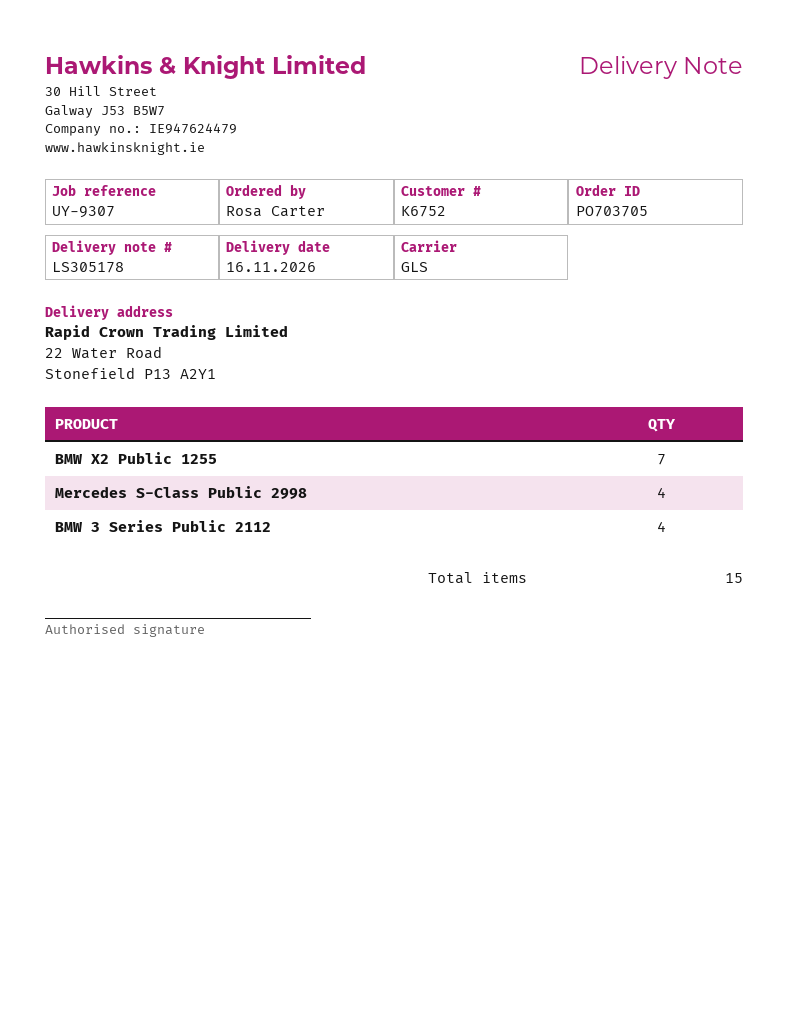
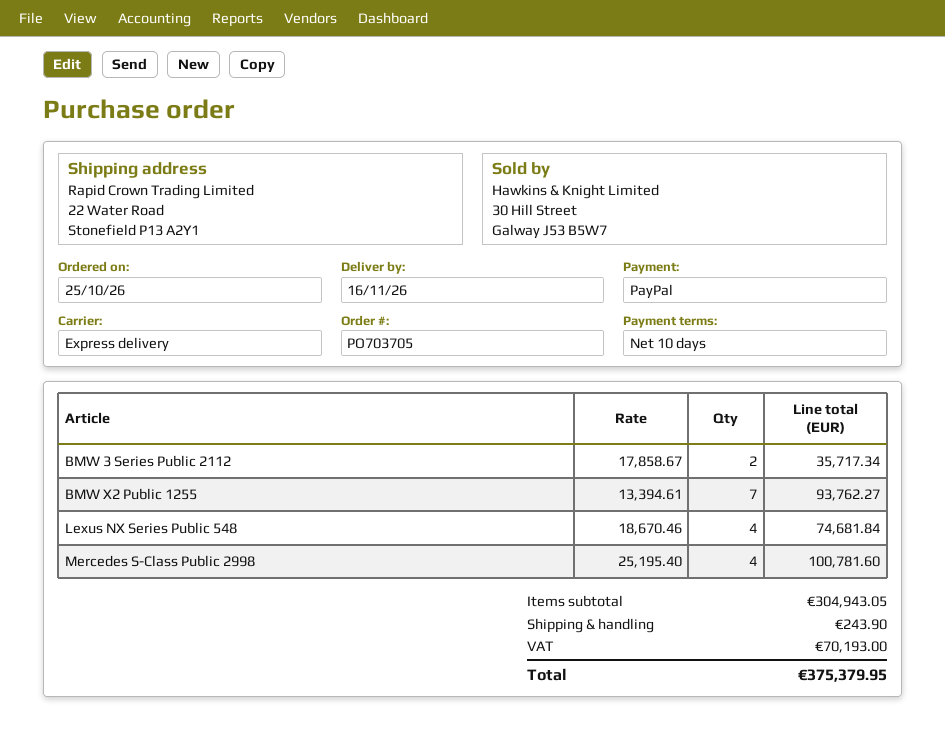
shipping method: GLS -> express
BMW 3 Series Public 2112: 4 -> 2
Lexus NX Series Public 548: none -> 4

